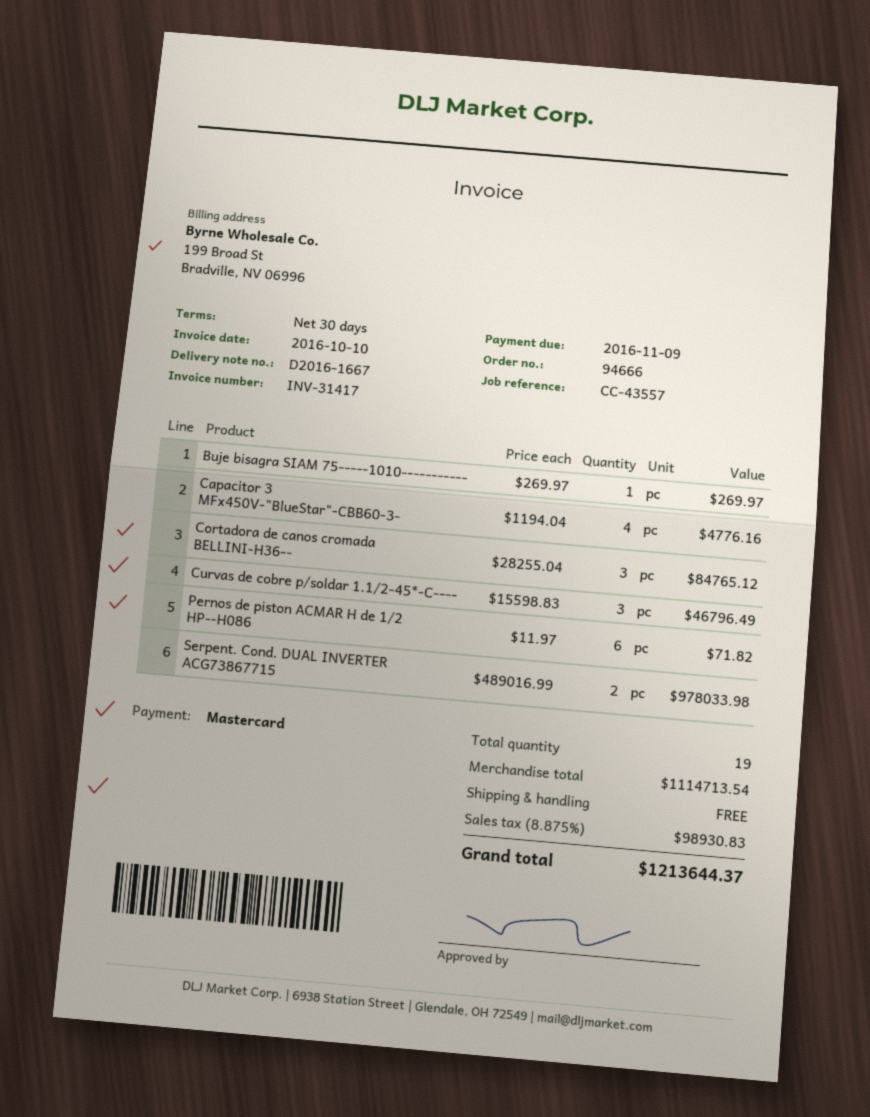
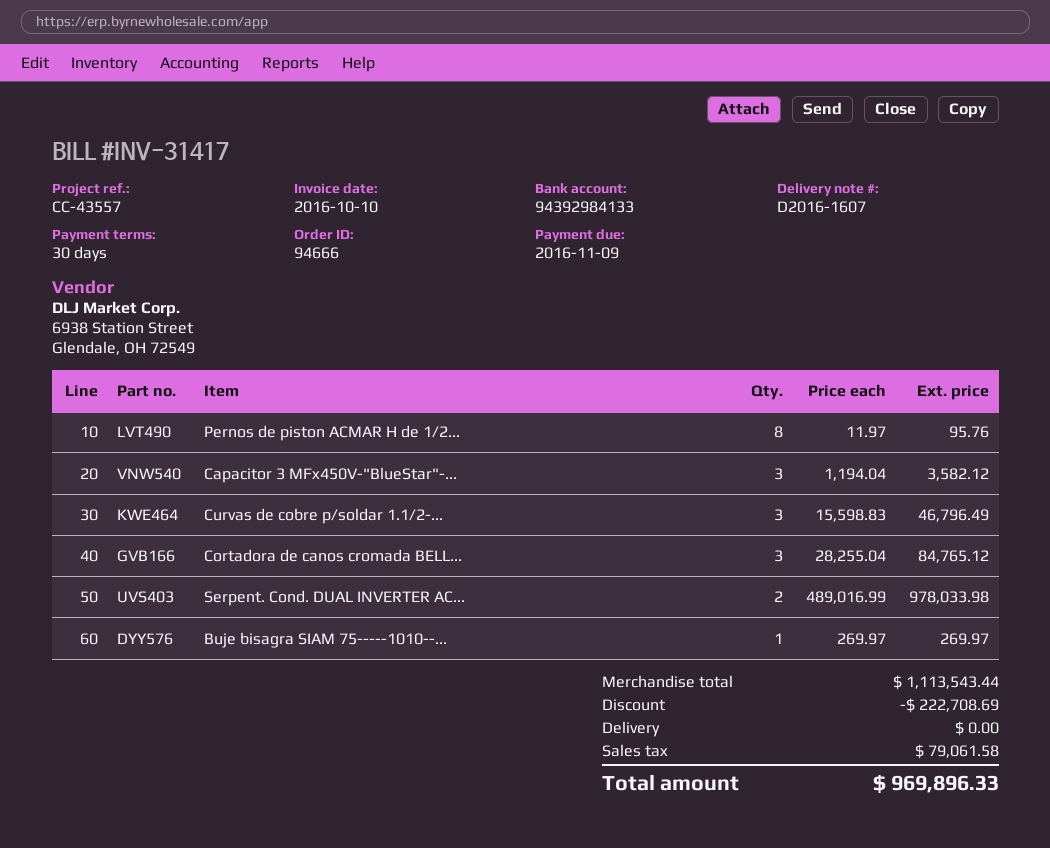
delivery note number: D2016-1667 -> D2016-1607
Capacitor 3 MFx450V-"BlueStar"-CBB60-3-: 4 x 1194.04 = 4776.16 -> 3 x 1194.04 = 3582.12
Pernos de piston ACMAR H de 1/2 HP--H086: 6 x 11.97 = 71.82 -> 8 x 11.97 = 95.76
subtotal: 1114713.54 -> 1113543.44
discount: none -> 222708.69
tax: 98930.83 -> 79061.58
total: 1213644.37 -> 969896.33

